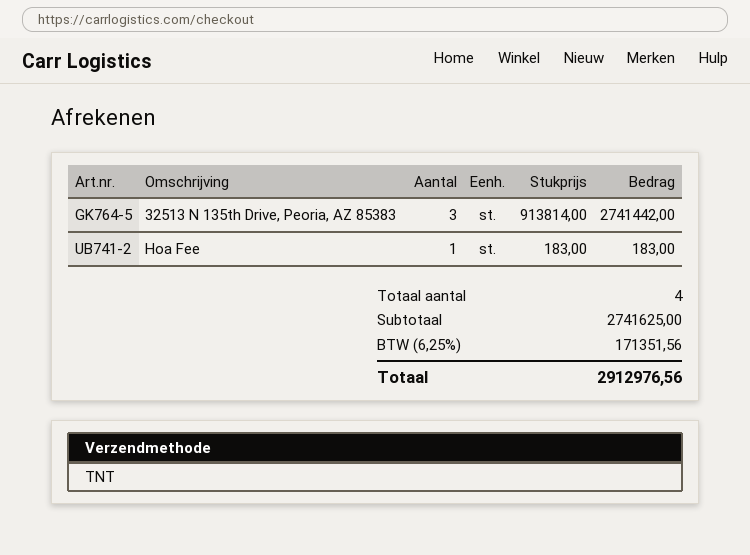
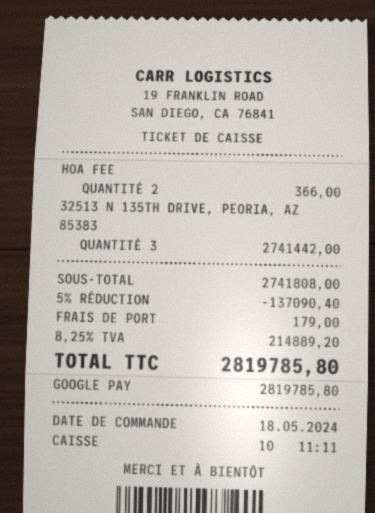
Hoa Fee: 1 for 183.00 -> 2 for 366.00
subtotal: 2741625.00 -> 2741808.00
discount: none -> 5% = 137090.40
shipping: none -> 179.00
tax: 6.25% = 171351.56 -> 8.25% = 214889.20
total: 2912976.56 -> 2819785.80

